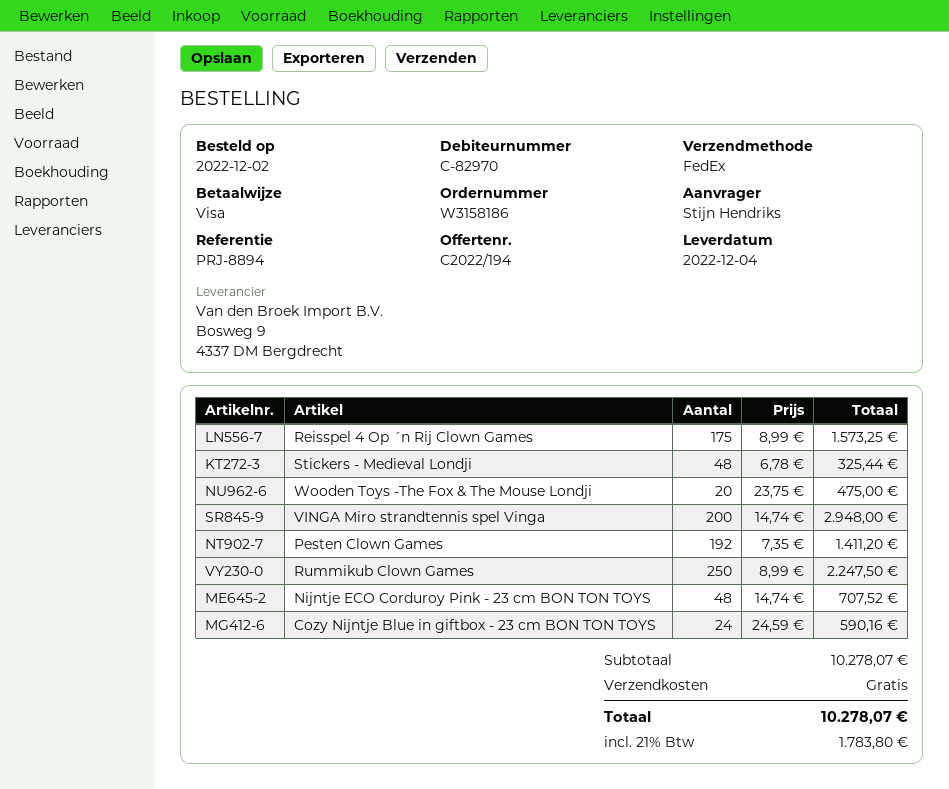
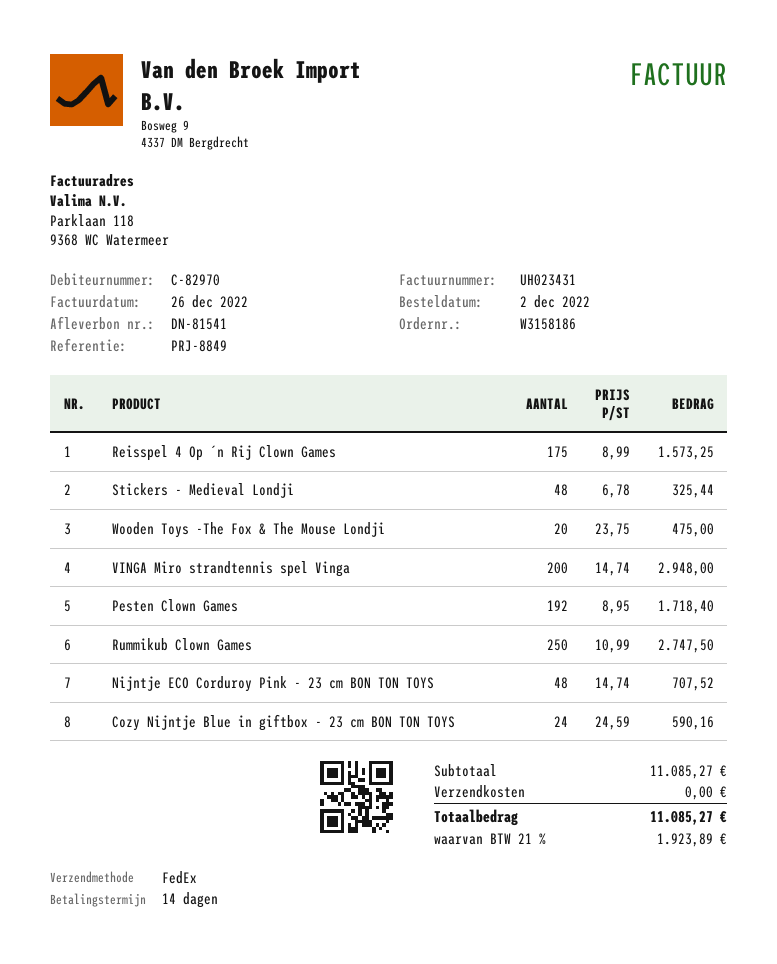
reference: PRJ-8894 -> PRJ-8849
Pesten Clown Games: 192 x 7.35 = 1411.20 -> 192 x 8.95 = 1718.40
Rummikub Clown Games: 250 x 8.99 = 2247.50 -> 250 x 10.99 = 2747.50
subtotal: 10278.07 -> 11085.27
tax: 21% = 1783.80 -> 21% = 1923.89
total: 10278.07 -> 11085.27

